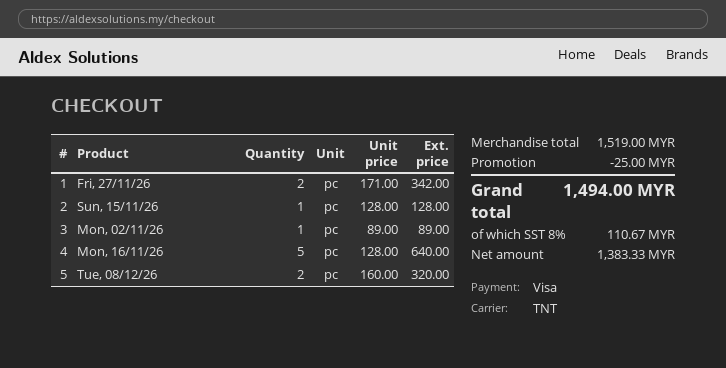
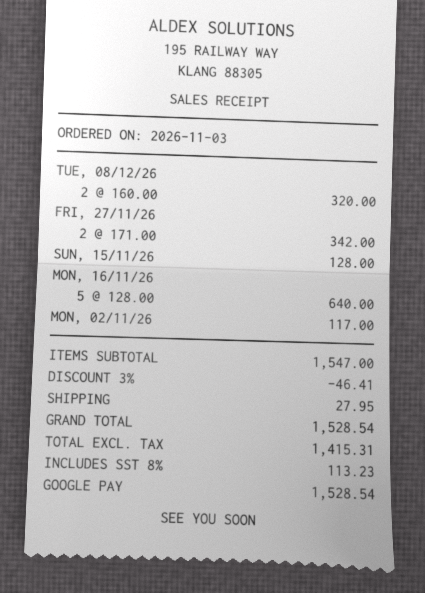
payment method: Visa -> Google Pay
Mon, 02/11/26: 1 x 89.00 = 89.00 -> 1 x 117.00 = 117.00
subtotal: 1519.00 -> 1547.00
discount: 25.00 -> 46.41
shipping: none -> 27.95
net: 1383.33 -> 1415.31
tax: 8% = 110.67 -> 8% = 113.23
total: 1494.00 -> 1528.54

